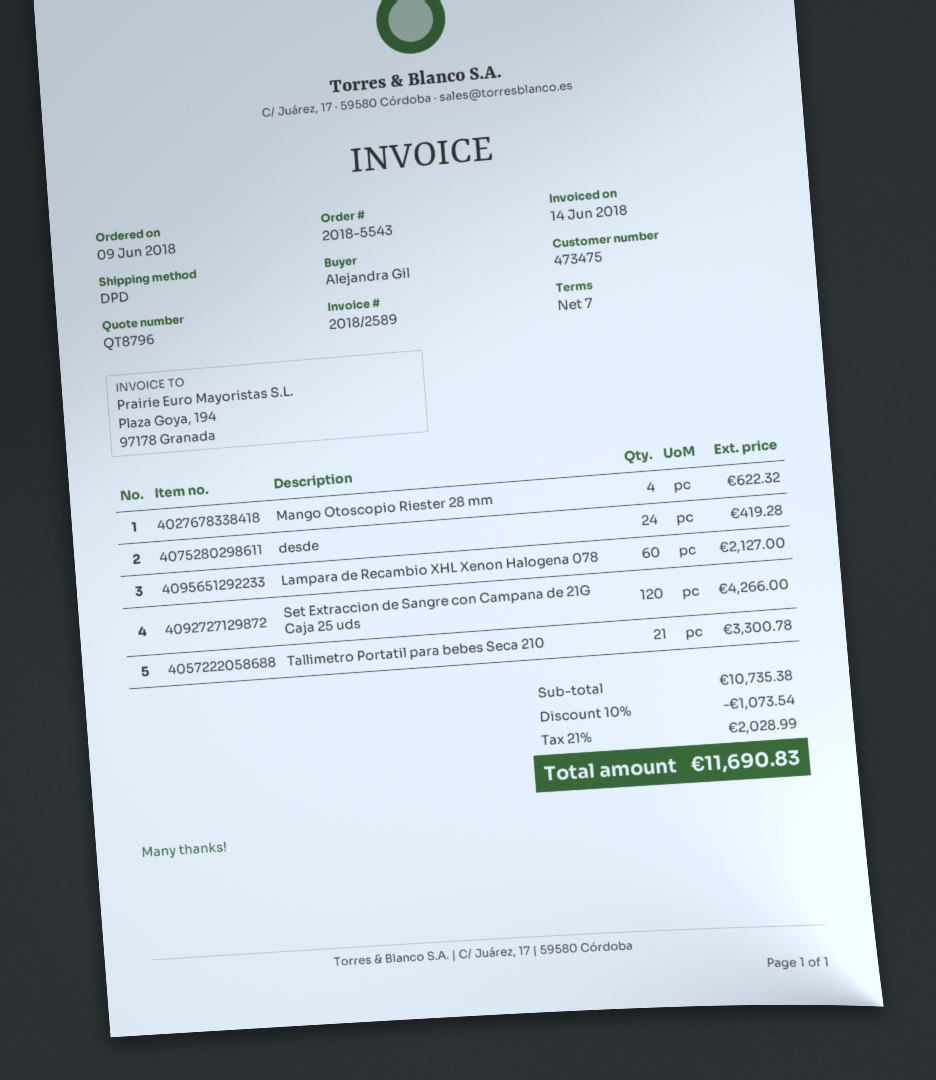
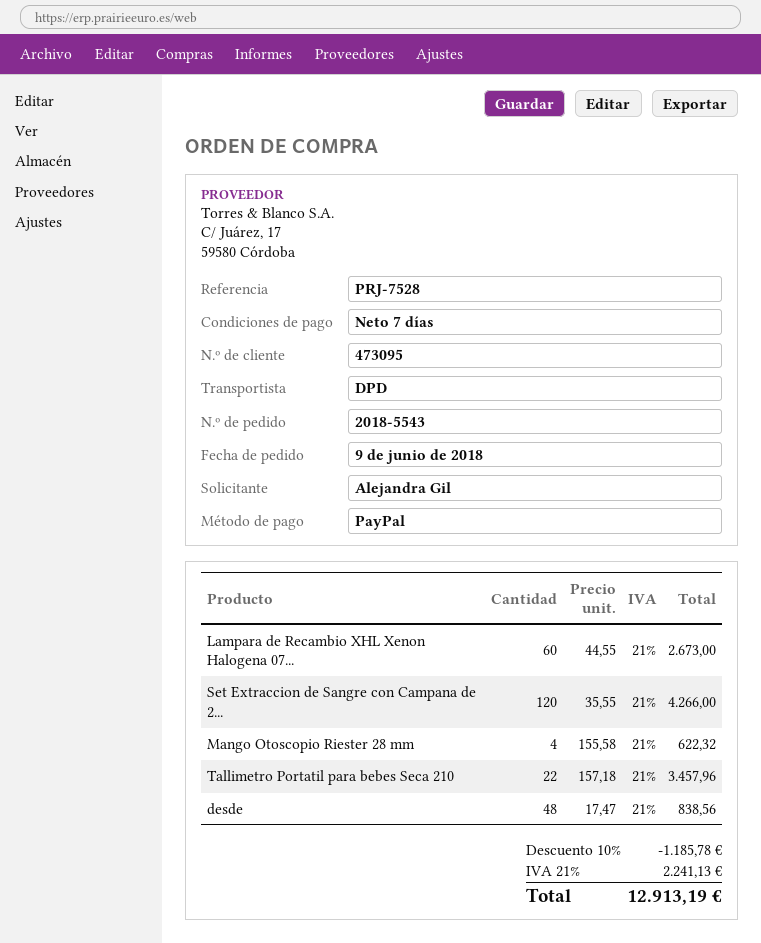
customer number: 473475 -> 473095
desde: 24 for 419.28 -> 48 for 838.56
Lampara de Recambio XHL Xenon Halogena 078: 60 for 2127.00 -> 60 for 2673.00
Tallimetro Portatil para bebes Seca 210: 21 for 3300.78 -> 22 for 3457.96
discount: 10% = 1073.54 -> 10% = 1185.78
tax: 21% = 2028.99 -> 21% = 2241.13
total: 11690.83 -> 12913.19

